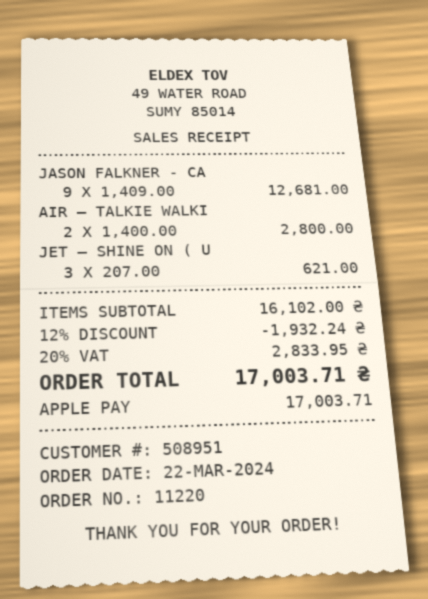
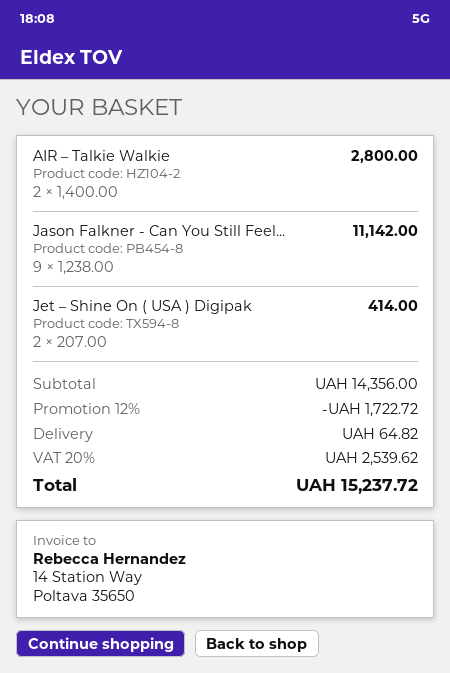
JASON FALKNER - CA: 9 x 1409.00 = 12681.00 -> 9 x 1238.00 = 11142.00
JET – SHINE ON ( U: 3 x 207.00 = 621.00 -> 2 x 207.00 = 414.00
subtotal: 16102.00 -> 14356.00
discount: 12% = 1932.24 -> 12% = 1722.72
shipping: none -> 64.82
tax: 20% = 2833.95 -> 20% = 2539.62
total: 17003.71 -> 15237.72

